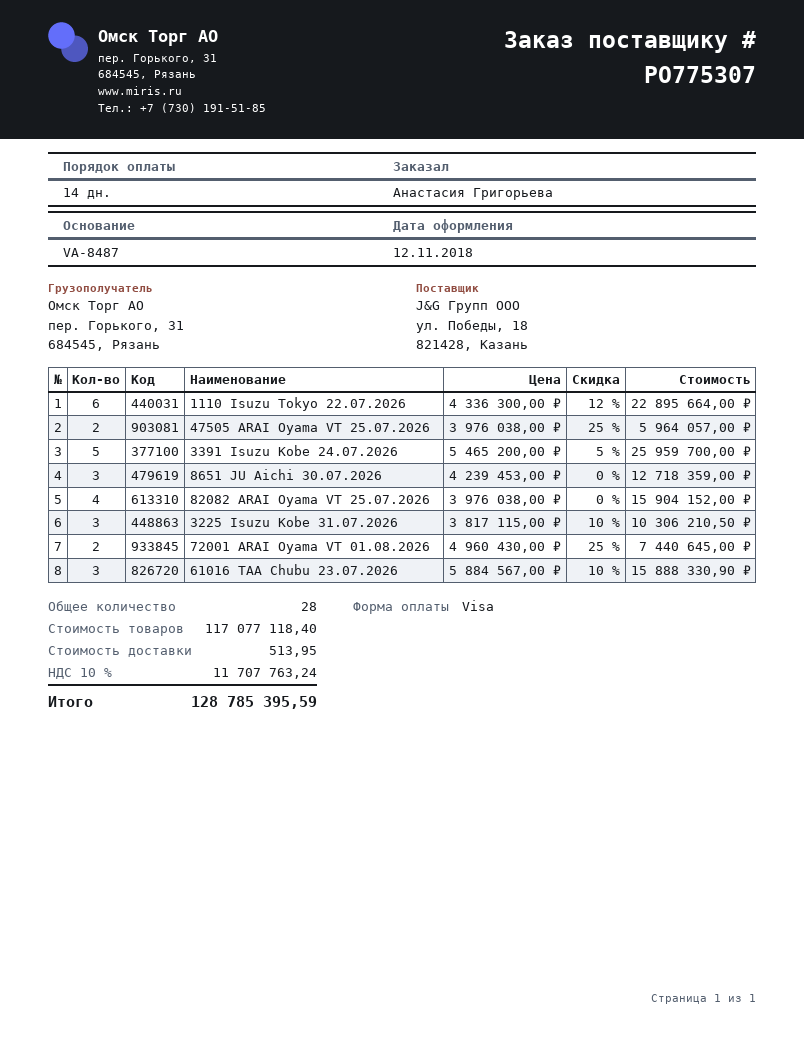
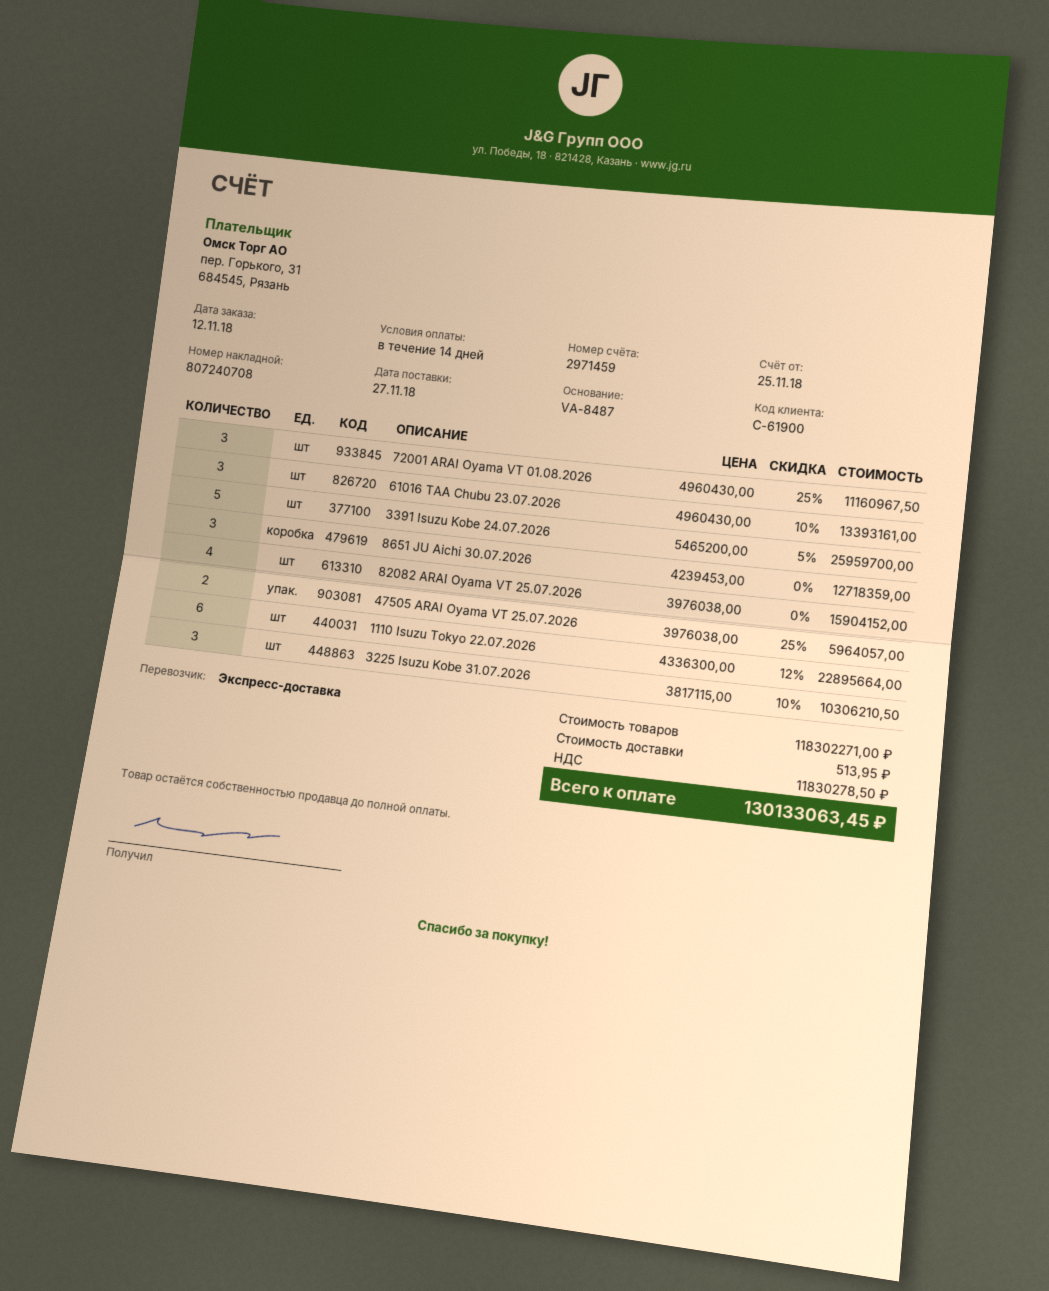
72001 ARAI Oyama VT 01.08.2026: 2 x 4960430.00 - 25% = 7440645.00 -> 3 x 4960430.00 - 25% = 11160967.50
61016 TAA Chubu 23.07.2026: 3 x 5884567.00 - 10% = 15888330.90 -> 3 x 4960430.00 - 10% = 13393161.00
subtotal: 117077118.40 -> 118302271.00
tax: 11707763.24 -> 11830278.50
total: 128785395.59 -> 130133063.45

